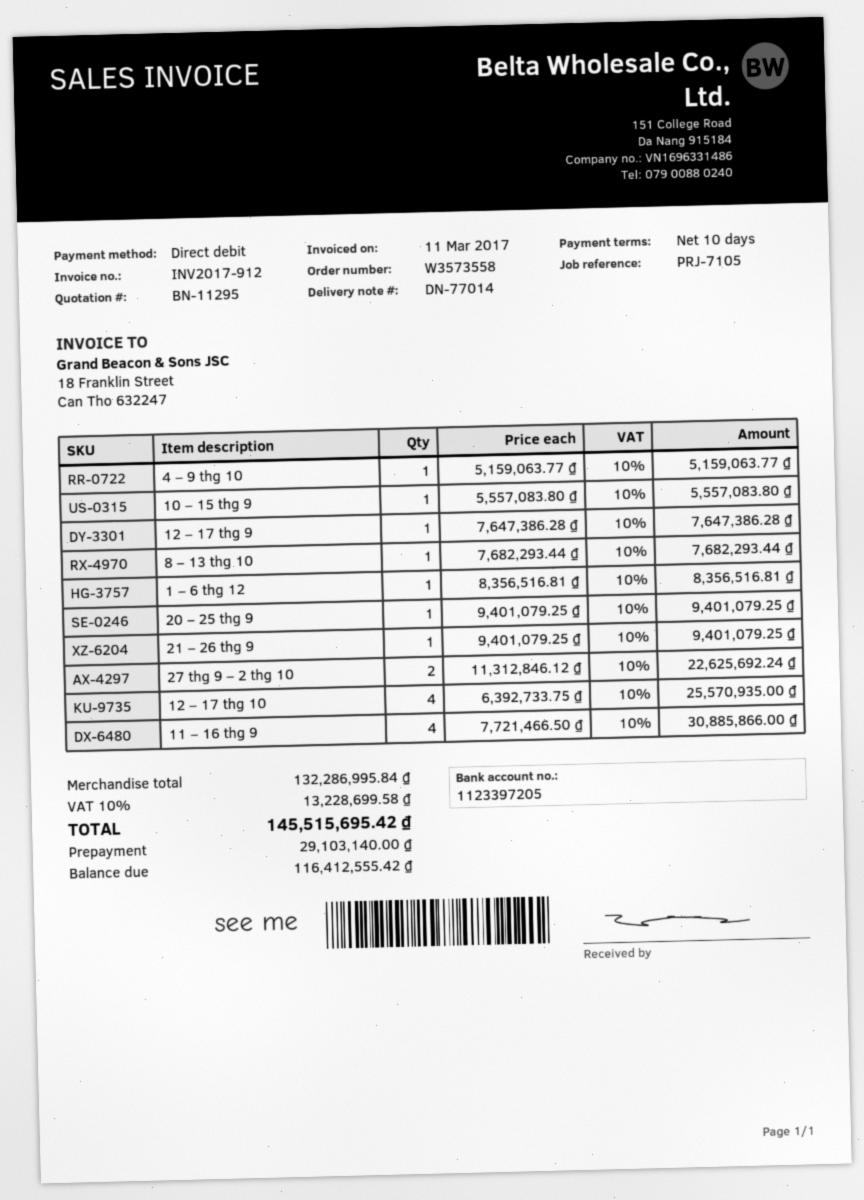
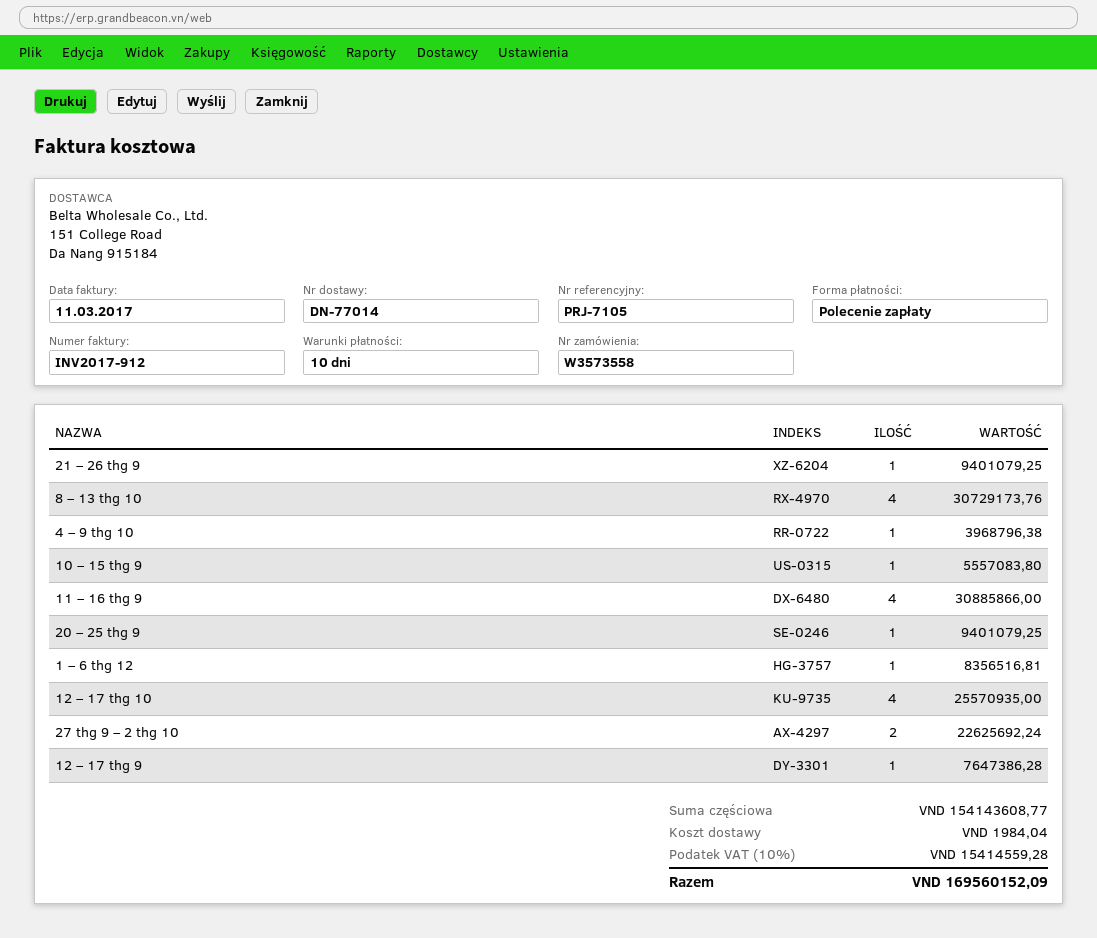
4 – 9 thg 10: 1 for 5159063.77 -> 1 for 3968796.38
8 – 13 thg 10: 1 for 7682293.44 -> 4 for 30729173.76
subtotal: 132286995.84 -> 154143608.77
shipping: none -> 1984.04
tax: 10% = 13228699.58 -> 10% = 15414559.28
total: 145515695.42 -> 169560152.09

